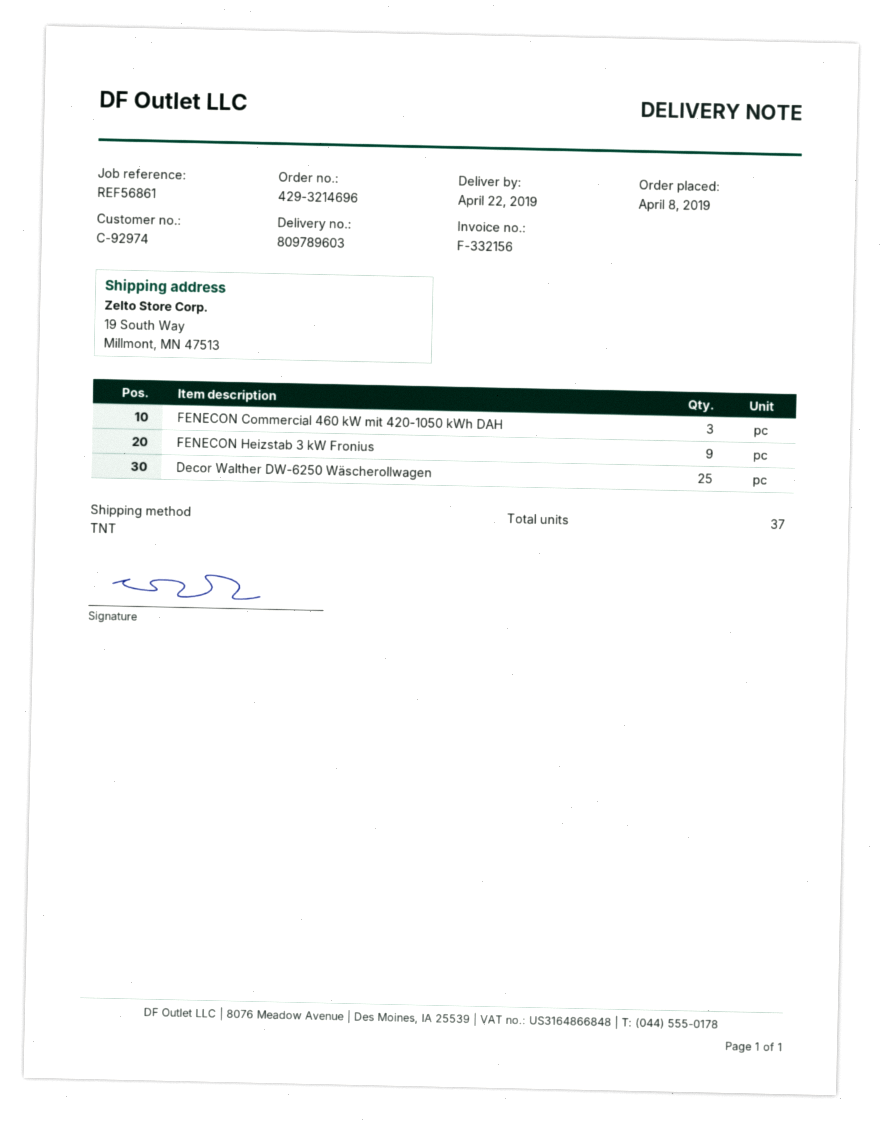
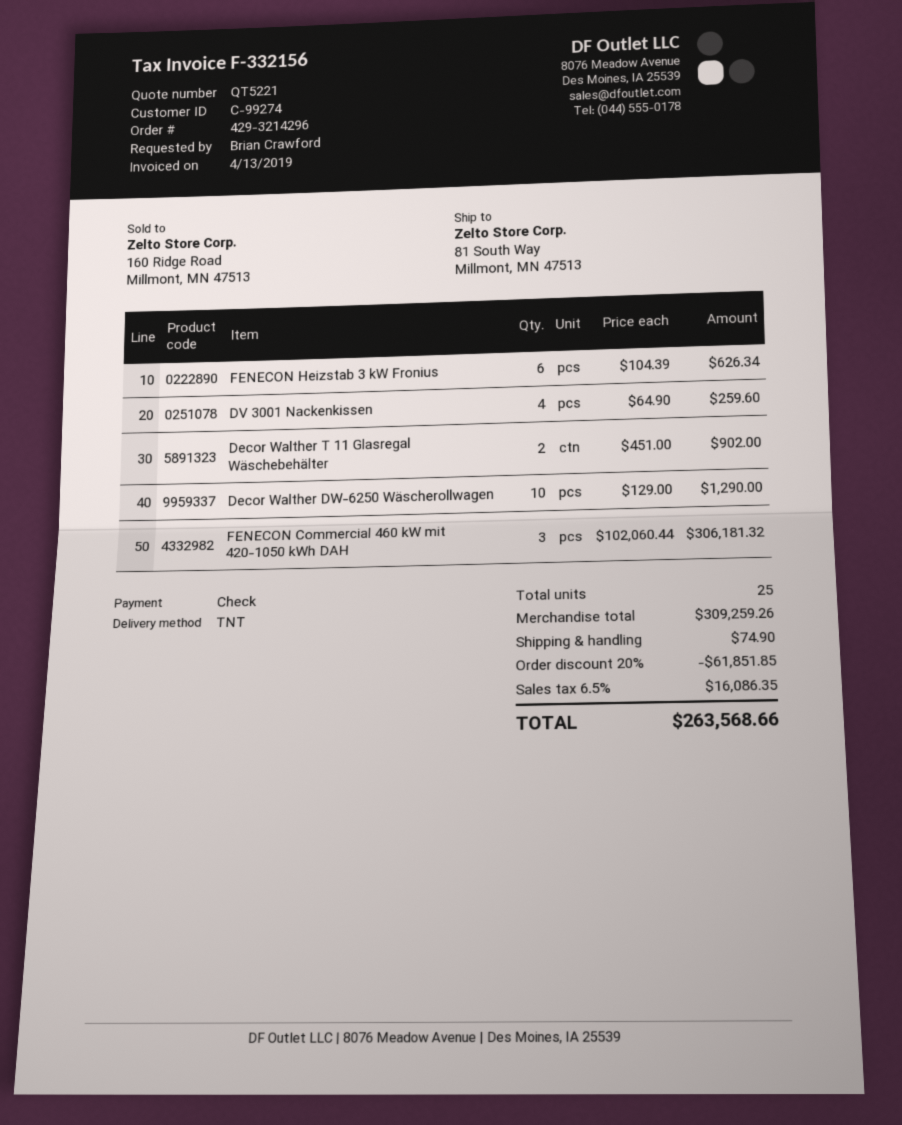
order number: 429-3214696 -> 429-3214296
customer number: C-92974 -> C-99274
ship to: 19 South Way, Millmont, MN 47513 -> 81 South Way, Millmont, MN 47513
FENECON Heizstab 3 kW Fronius: 9 -> 6
Decor Walther DW-6250 Wäscherollwagen: 25 -> 10
DV 3001 Nackenkissen: none -> 4
Decor Walther T 11 Glasregal Wäschebehälter: none -> 2
total quantity: 37 -> 25

